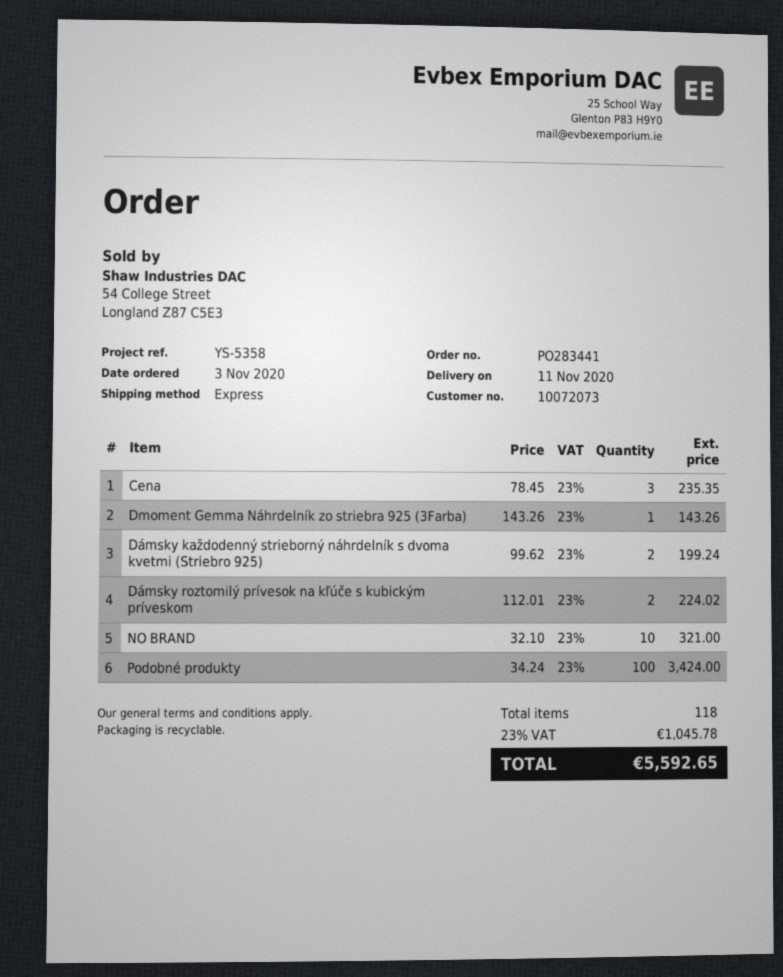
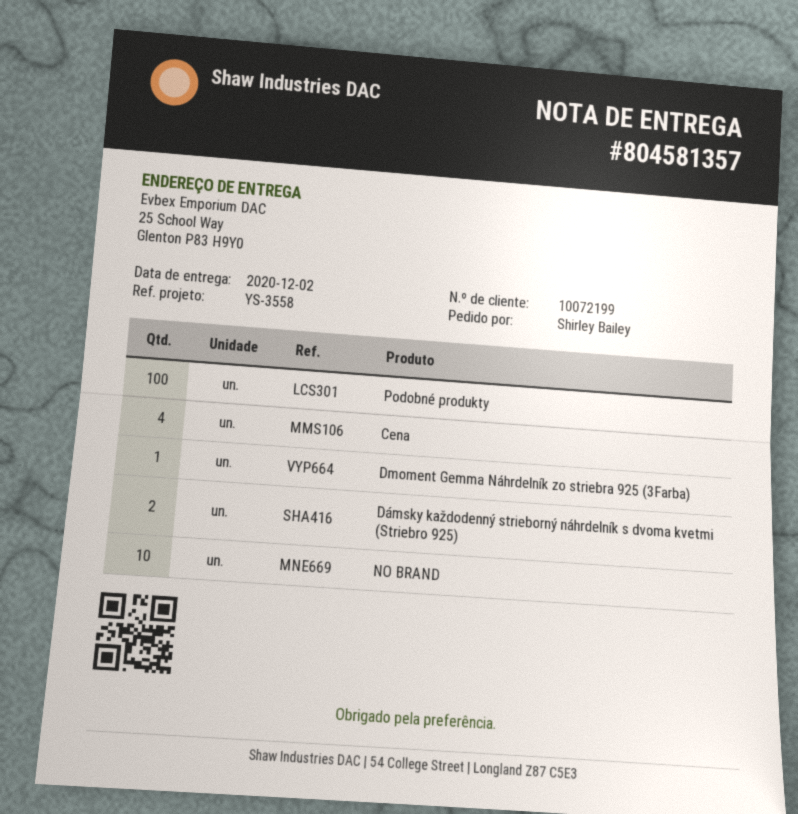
delivery date: 2020-11-11 -> 2020-12-02
customer number: 10072073 -> 10072199
reference: YS-5358 -> YS-3558
Cena: 3 -> 4
Dámsky roztomilý prívesok na kľúče s kubickým príveskom: 2 -> none

